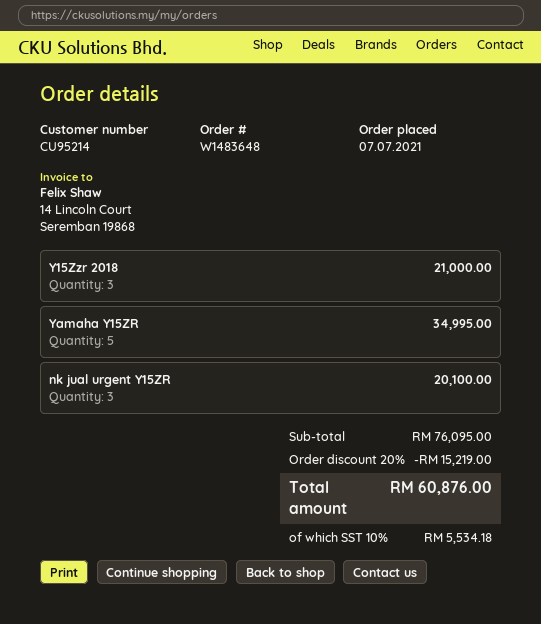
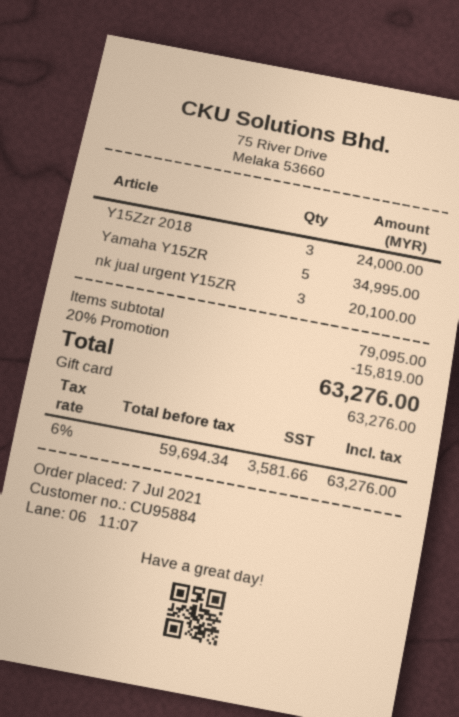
customer number: CU95214 -> CU95884
Y15Zzr 2018: 3 for 21000.00 -> 3 for 24000.00
subtotal: 76095.00 -> 79095.00
discount: 20% = 15219.00 -> 20% = 15819.00
tax: 10% = 5534.18 -> 6% = 3581.66
total: 60876.00 -> 63276.00

